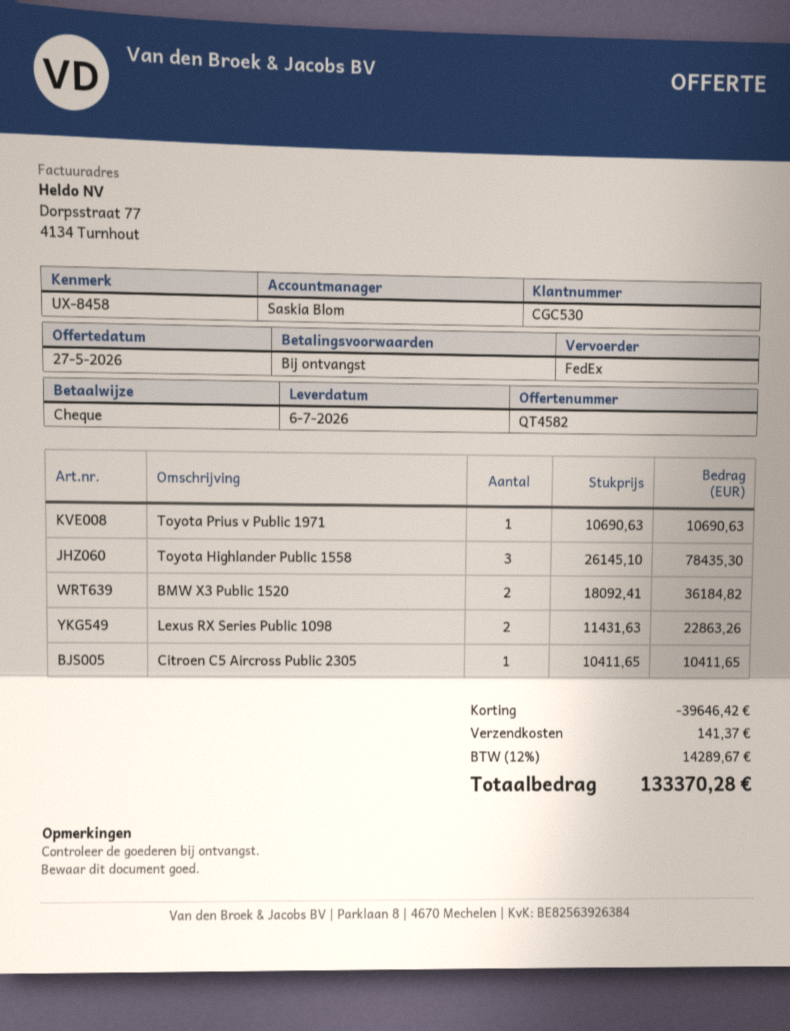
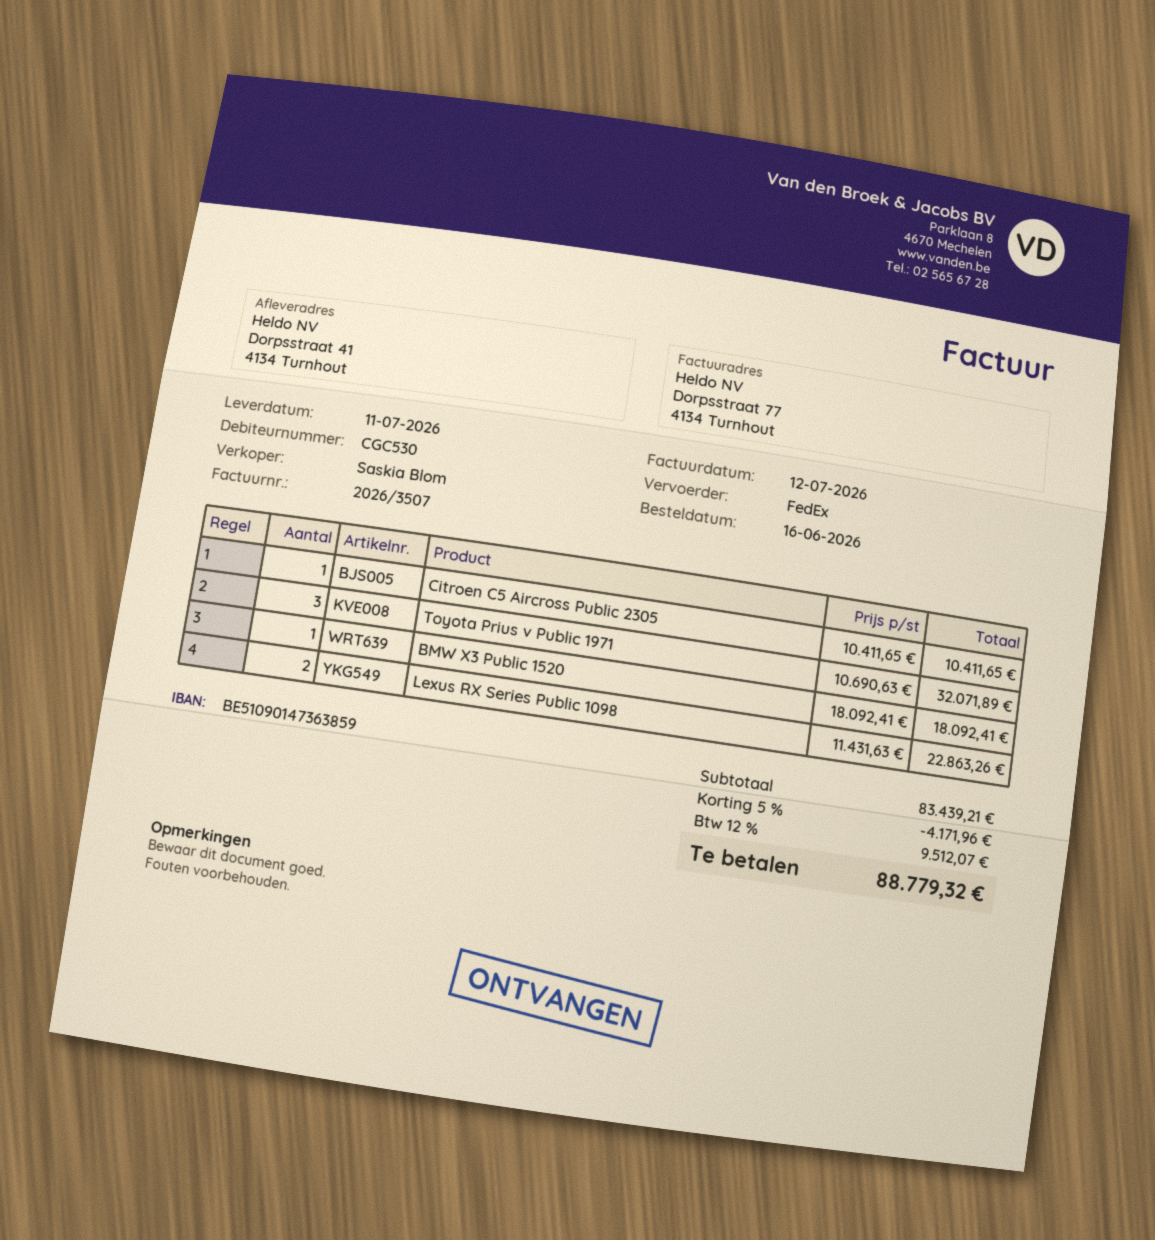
delivery date: 2026-07-06 -> 2026-07-11
Toyota Prius v Public 1971: 1 x 10690.63 = 10690.63 -> 3 x 10690.63 = 32071.89
Toyota Highlander Public 1558: 3 x 26145.10 = 78435.30 -> none
BMW X3 Public 1520: 2 x 18092.41 = 36184.82 -> 1 x 18092.41 = 18092.41
discount: 39646.42 -> 4171.96
shipping: 141.37 -> none
tax: 12% = 14289.67 -> 12% = 9512.07
total: 133370.28 -> 88779.32

